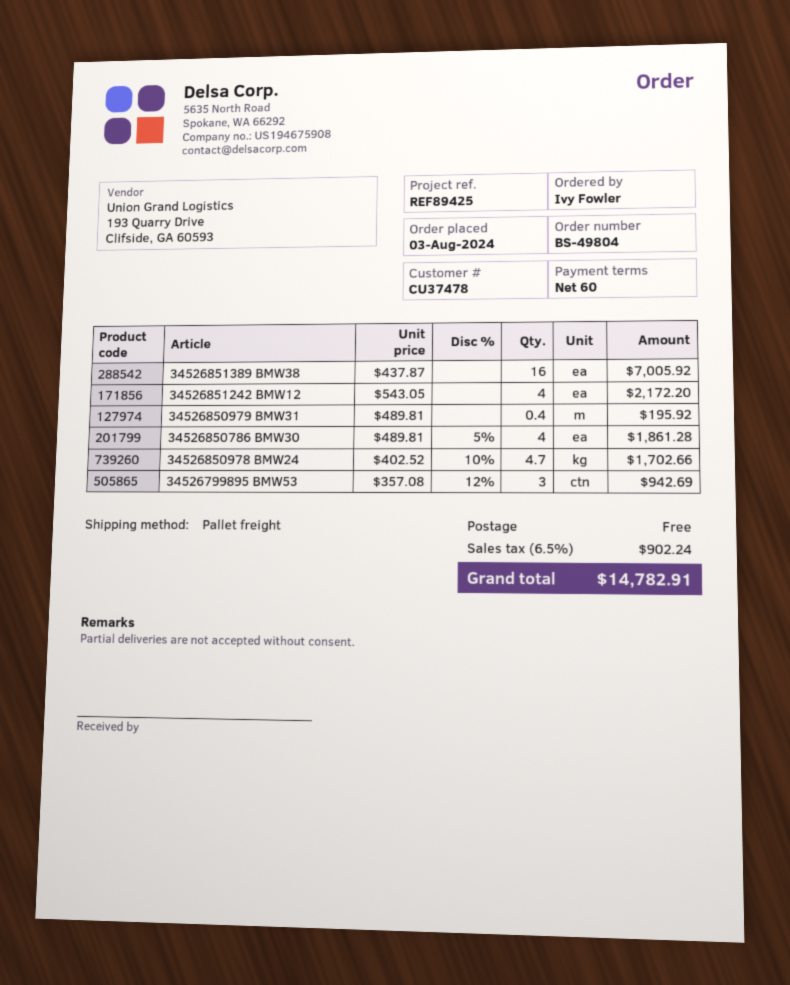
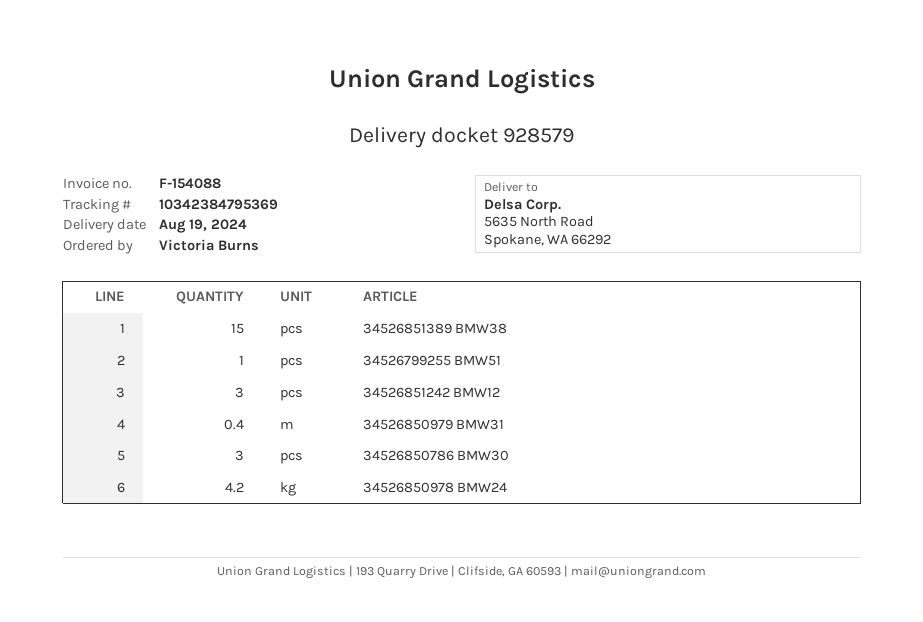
ordered by: Ivy Fowler -> Victoria Burns
34526851389 BMW38: 16 -> 15
34526851242 BMW12: 4 -> 3
34526850786 BMW30: 4 -> 3
34526850978 BMW24: 4.7 -> 4.2
34526799895 BMW53: 3 -> none
34526799255 BMW51: none -> 1

